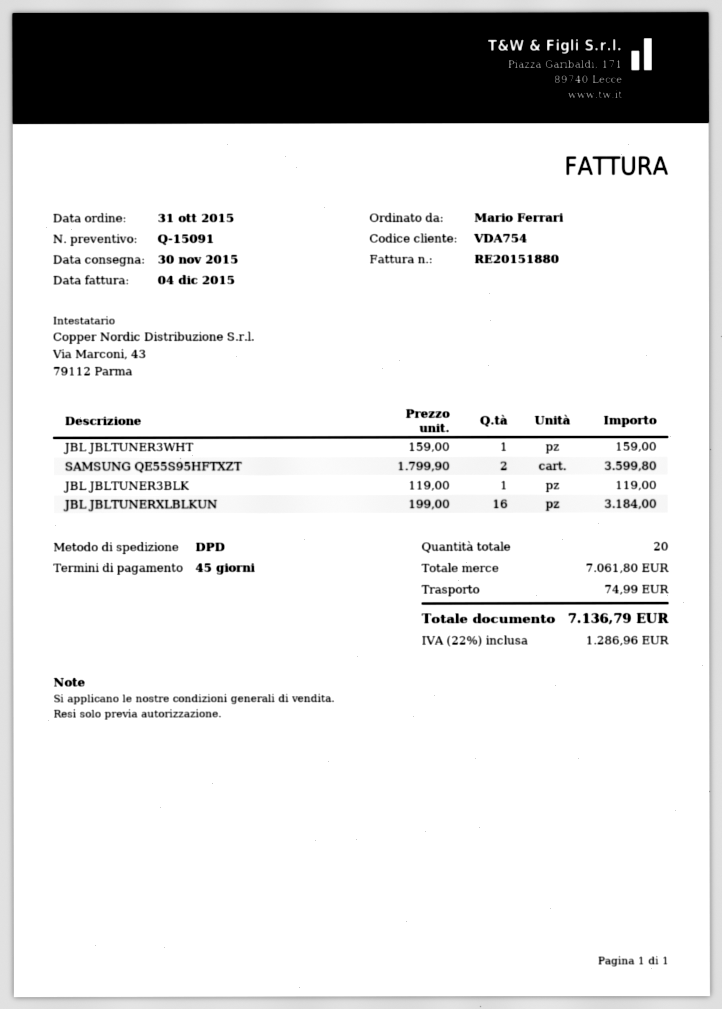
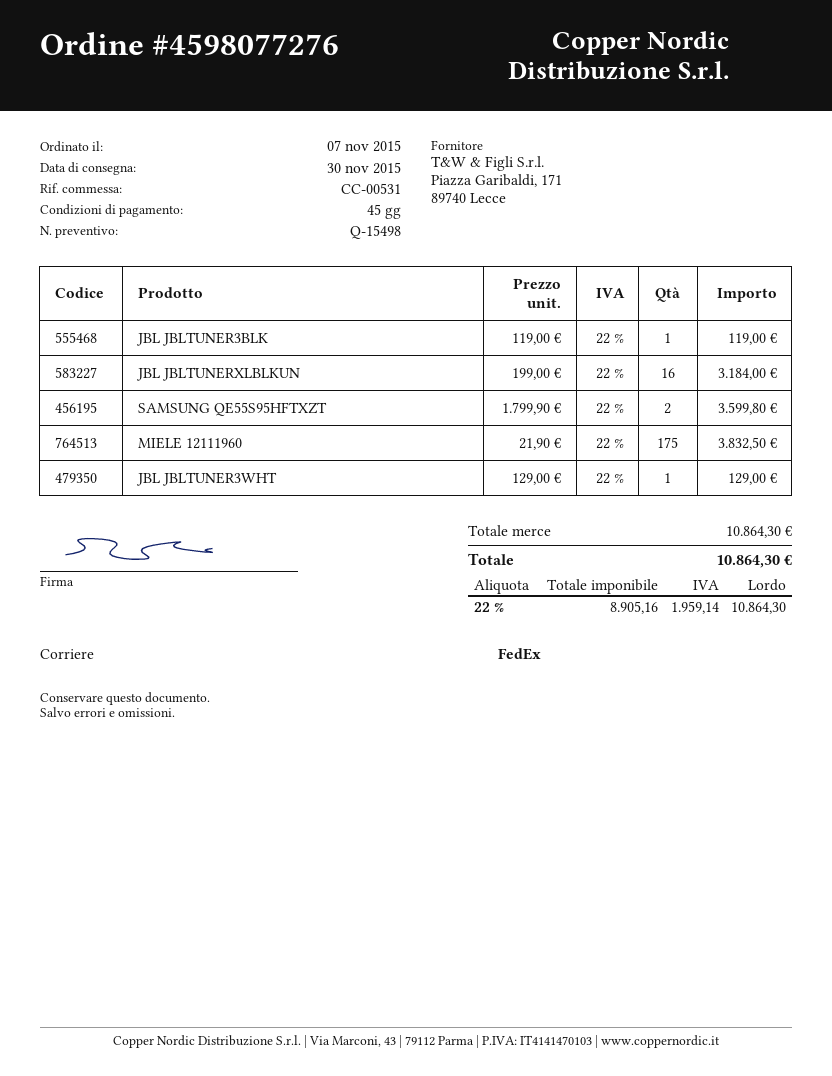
quote number: Q-15091 -> Q-15498
order date: 2015-10-31 -> 2015-11-07
shipping method: DPD -> FedEx
JBL JBLTUNER3WHT: 1 x 159.00 = 159.00 -> 1 x 129.00 = 129.00
MIELE 12111960: none -> 175 x 21.90 = 3832.50
subtotal: 7061.80 -> 10864.30
shipping: 74.99 -> none
tax: 22% = 1286.96 -> 22% = 1959.14
total: 7136.79 -> 10864.30

